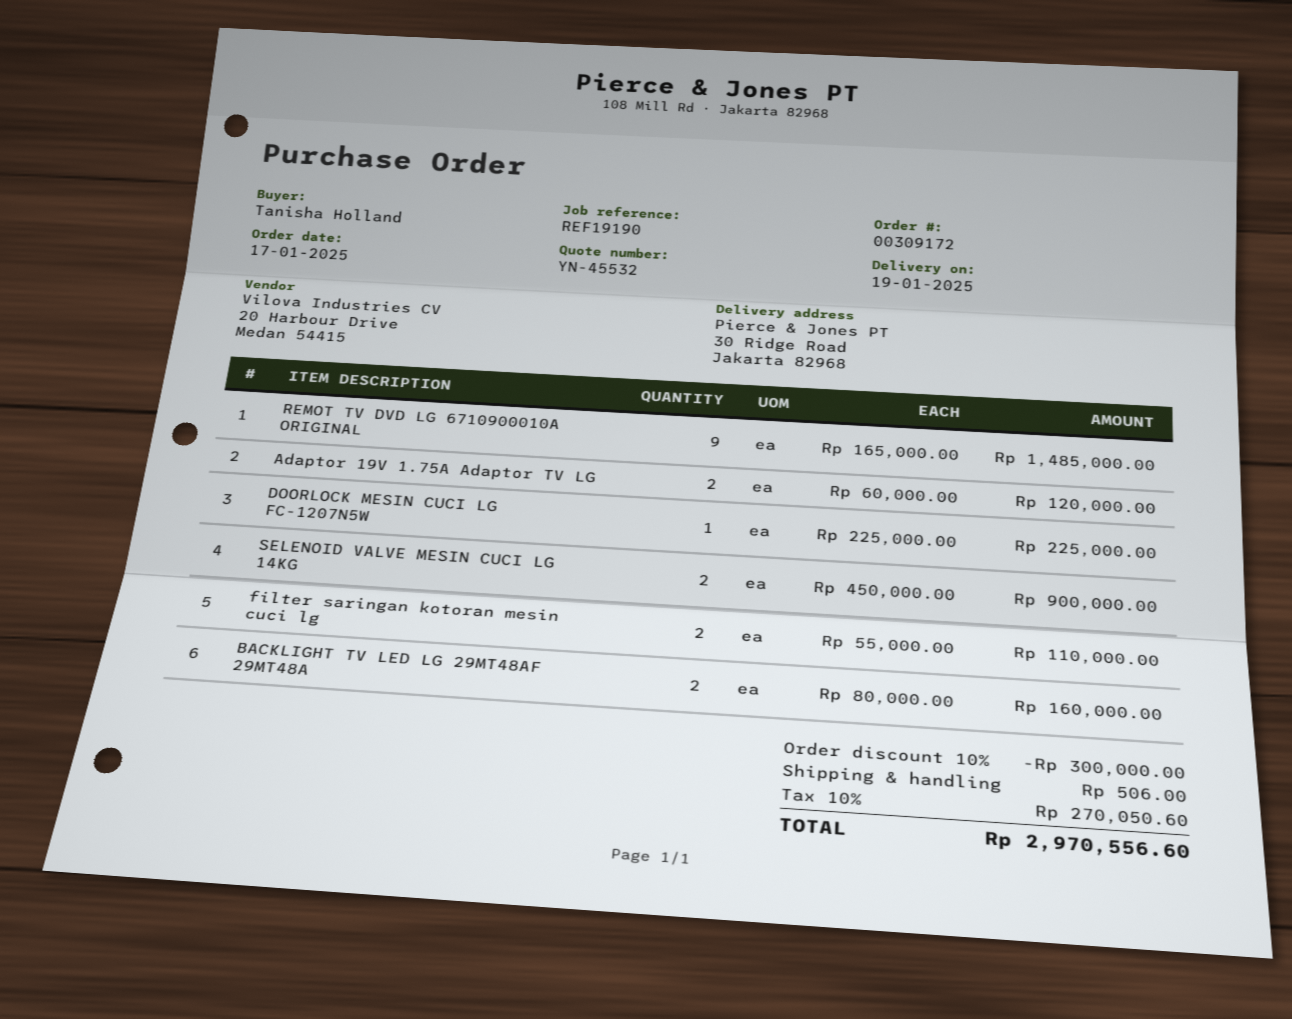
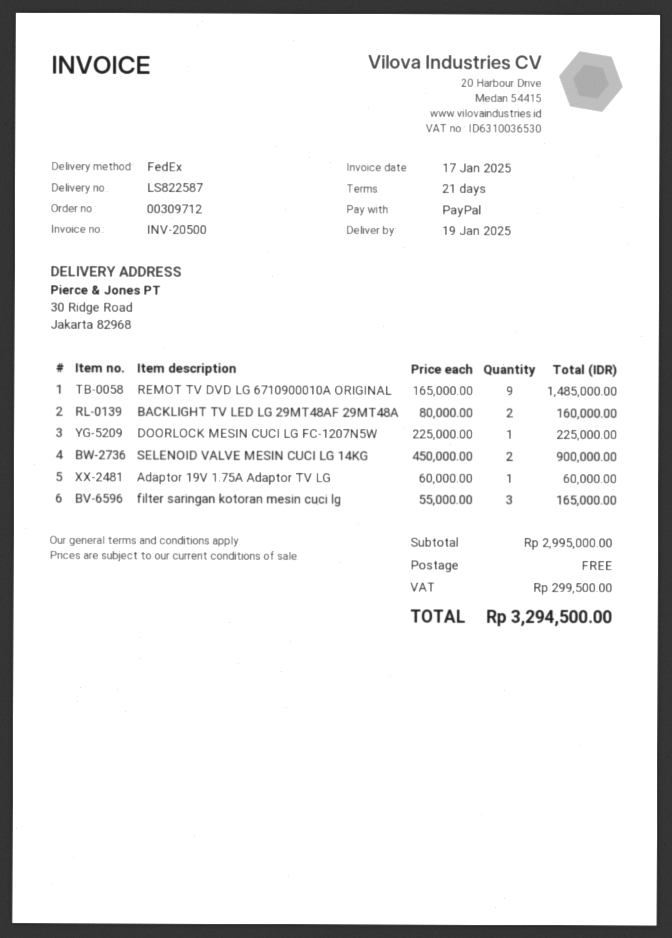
order number: 00309172 -> 00309712
Adaptor 19V 1.75A Adaptor TV LG: 2 x 60000.00 = 120000.00 -> 1 x 60000.00 = 60000.00
filter saringan kotoran mesin cuci lg: 2 x 55000.00 = 110000.00 -> 3 x 55000.00 = 165000.00
discount: 10% = 300000.00 -> none
shipping: 506.00 -> 0.00
tax: 270050.60 -> 299500.00
total: 2970556.60 -> 3294500.00

